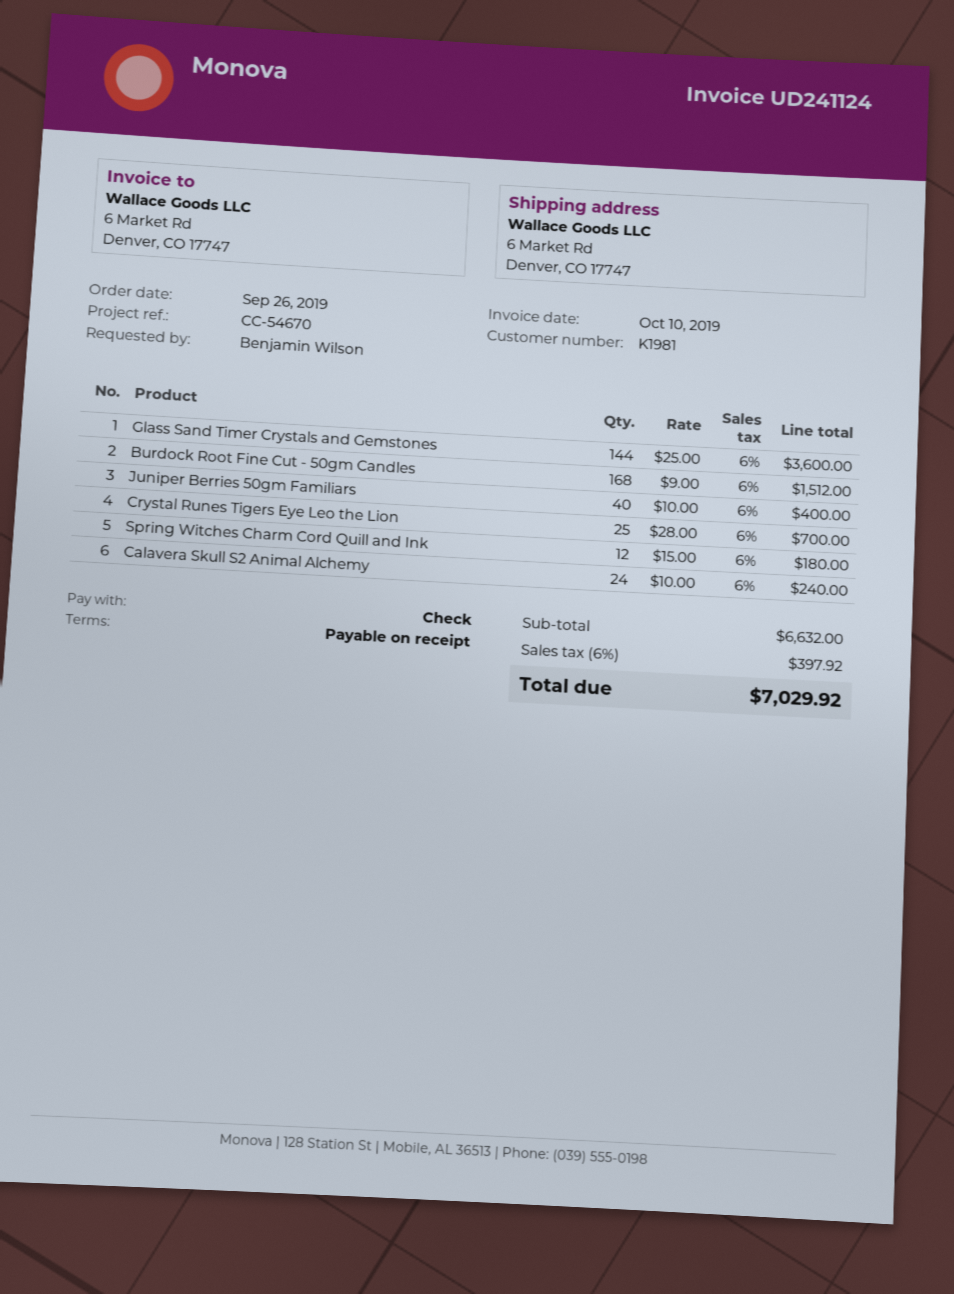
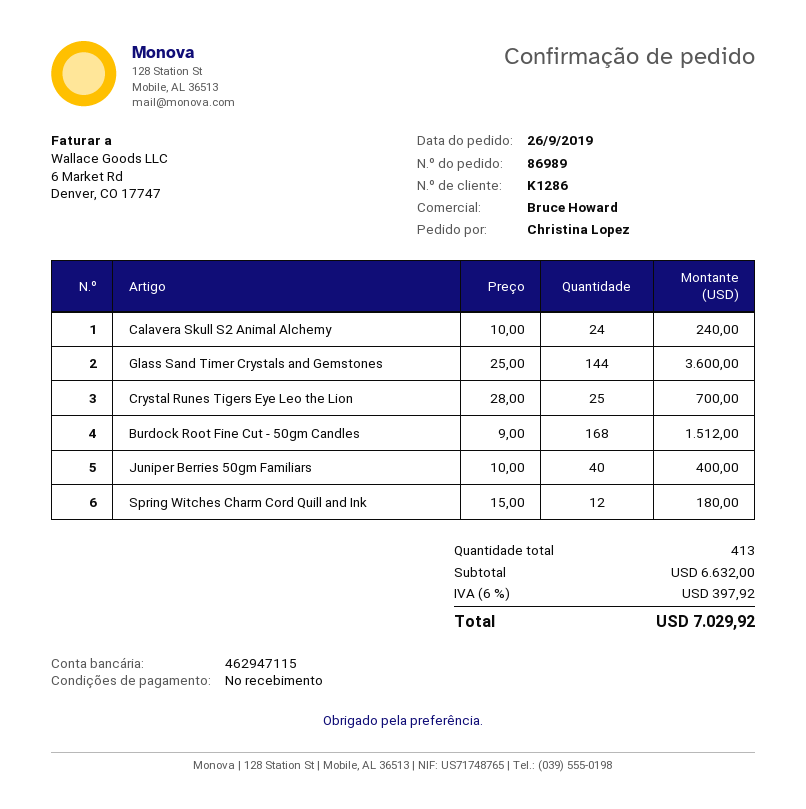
customer number: K1981 -> K1286
ordered by: Benjamin Wilson -> Christina Lopez

